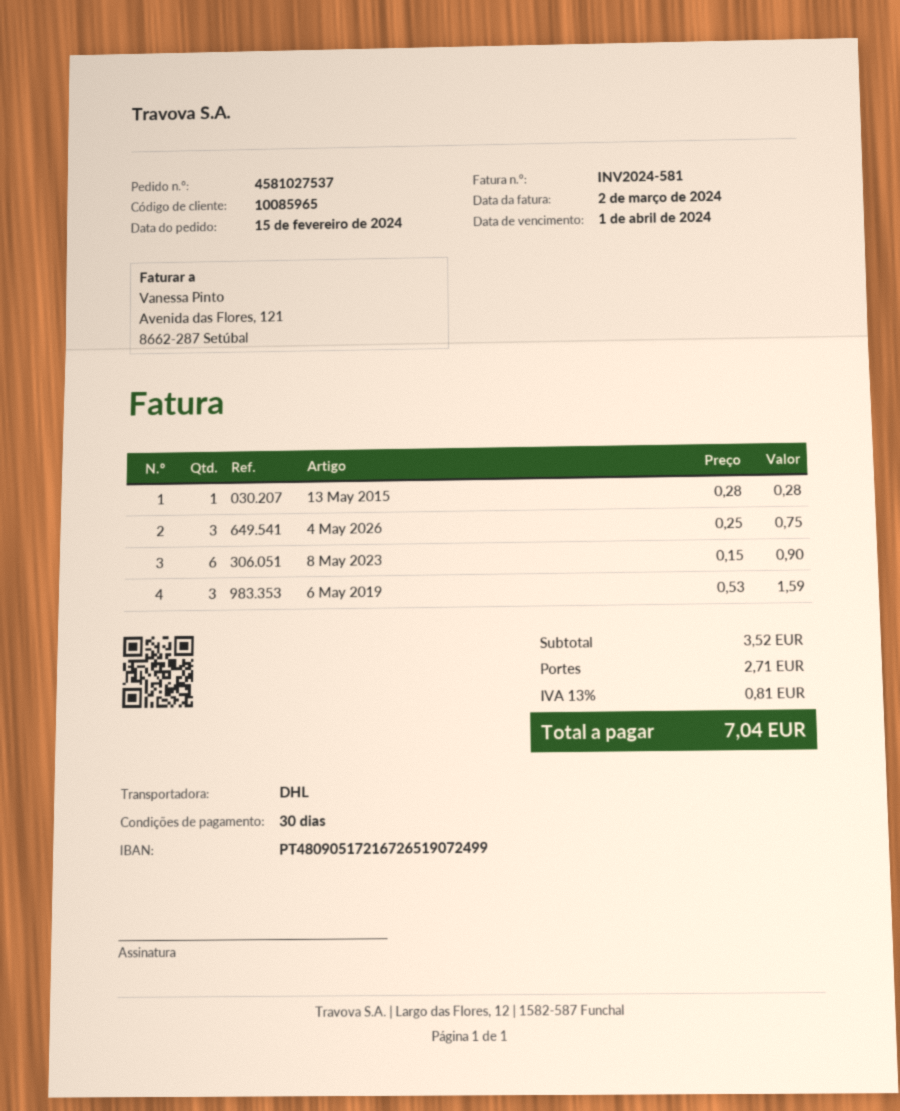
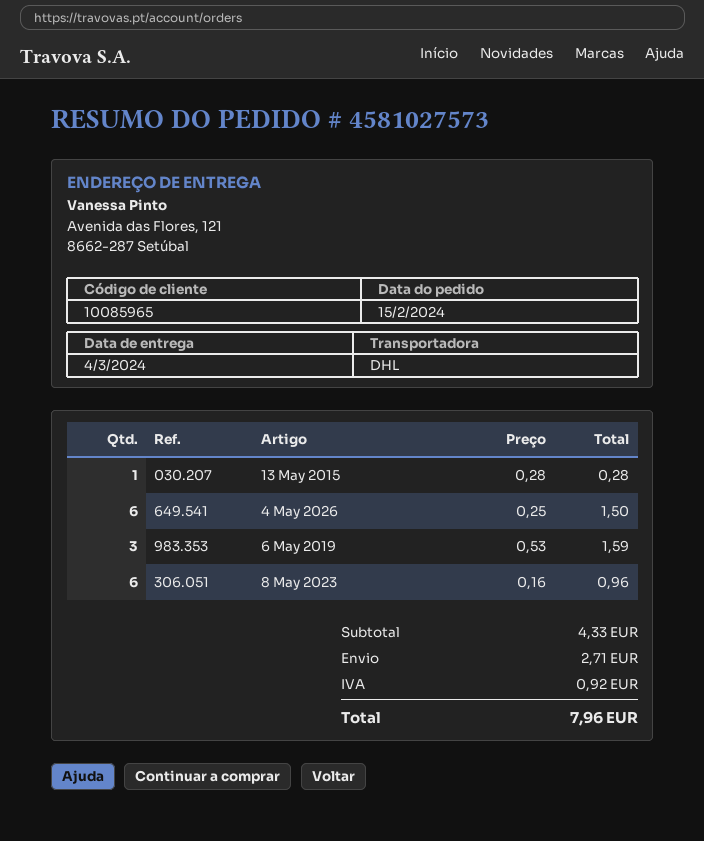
order number: 4581027537 -> 4581027573
4 May 2026: 3 x 0.25 = 0.75 -> 6 x 0.25 = 1.50
8 May 2023: 6 x 0.15 = 0.90 -> 6 x 0.16 = 0.96
subtotal: 3.52 -> 4.33
tax: 0.81 -> 0.92
total: 7.04 -> 7.96

